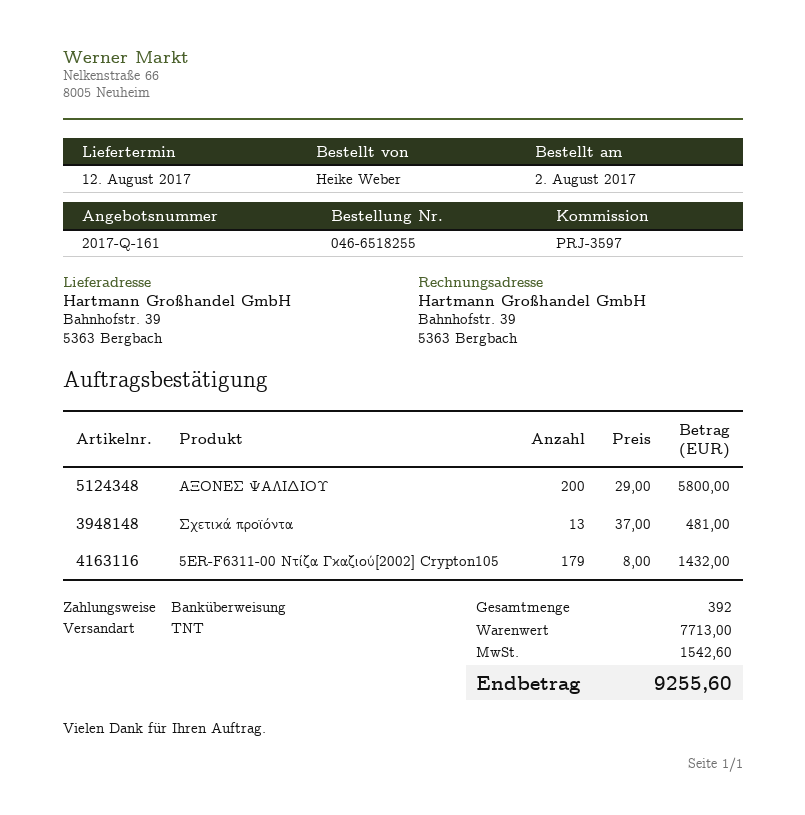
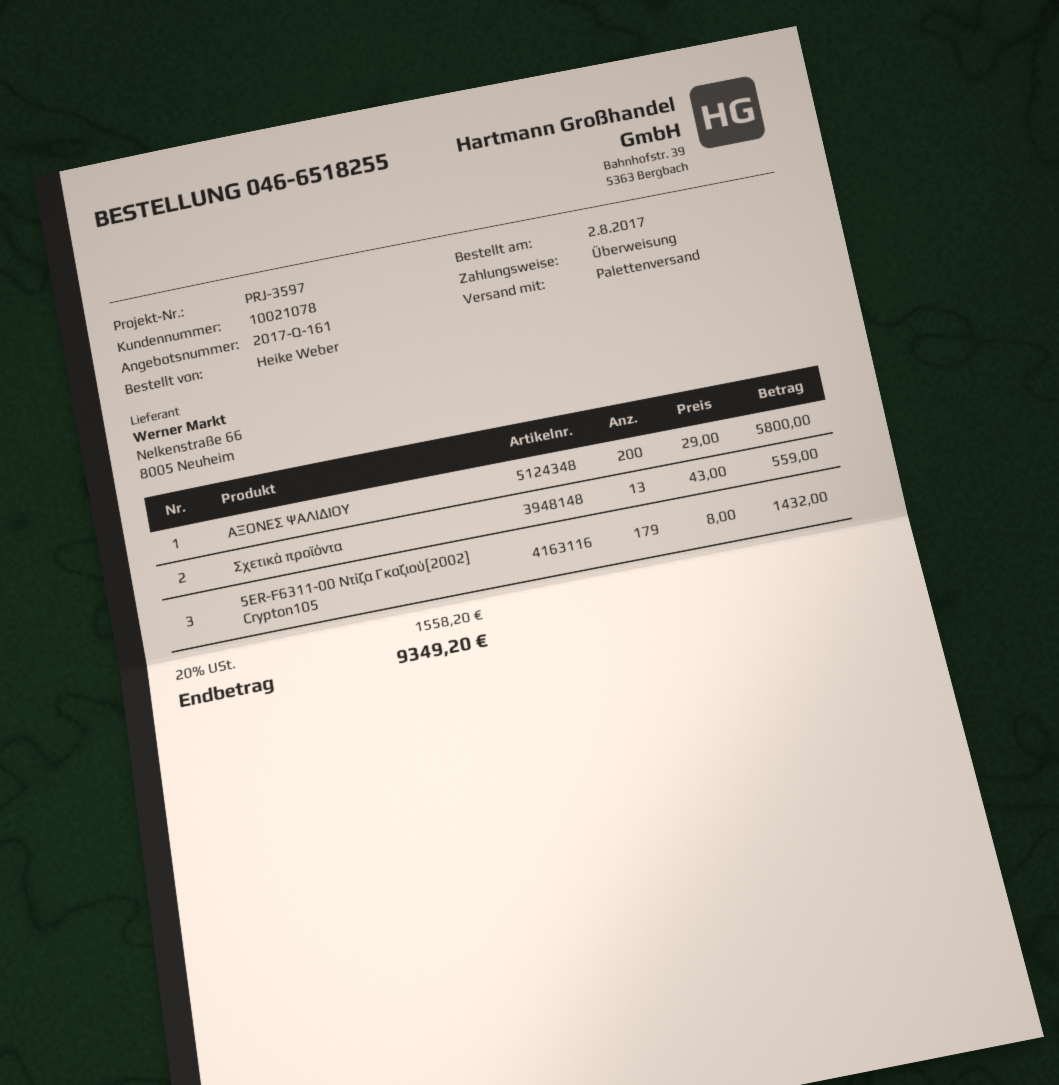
shipping method: TNT -> pallet freight
Σχετικά προϊόντα: 13 x 37.00 = 481.00 -> 13 x 43.00 = 559.00
tax: 1542.60 -> 1558.20
total: 9255.60 -> 9349.20

